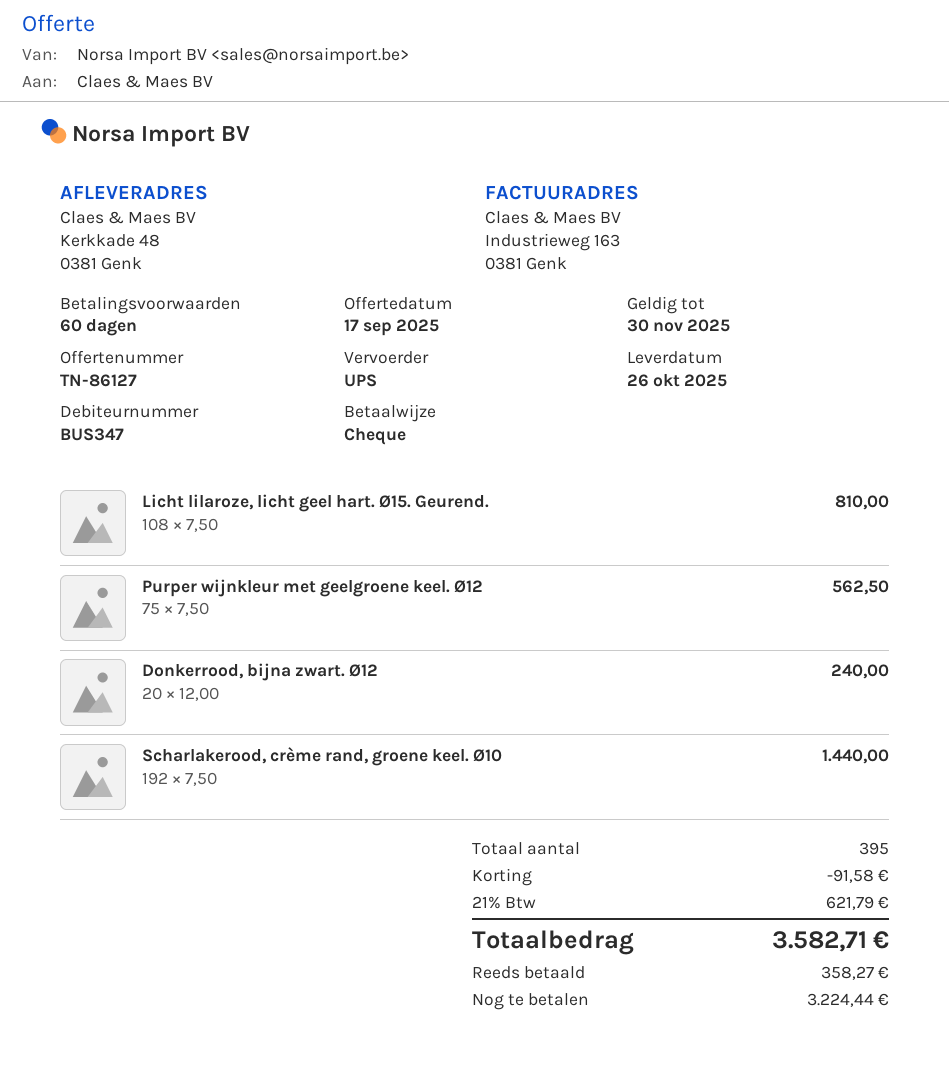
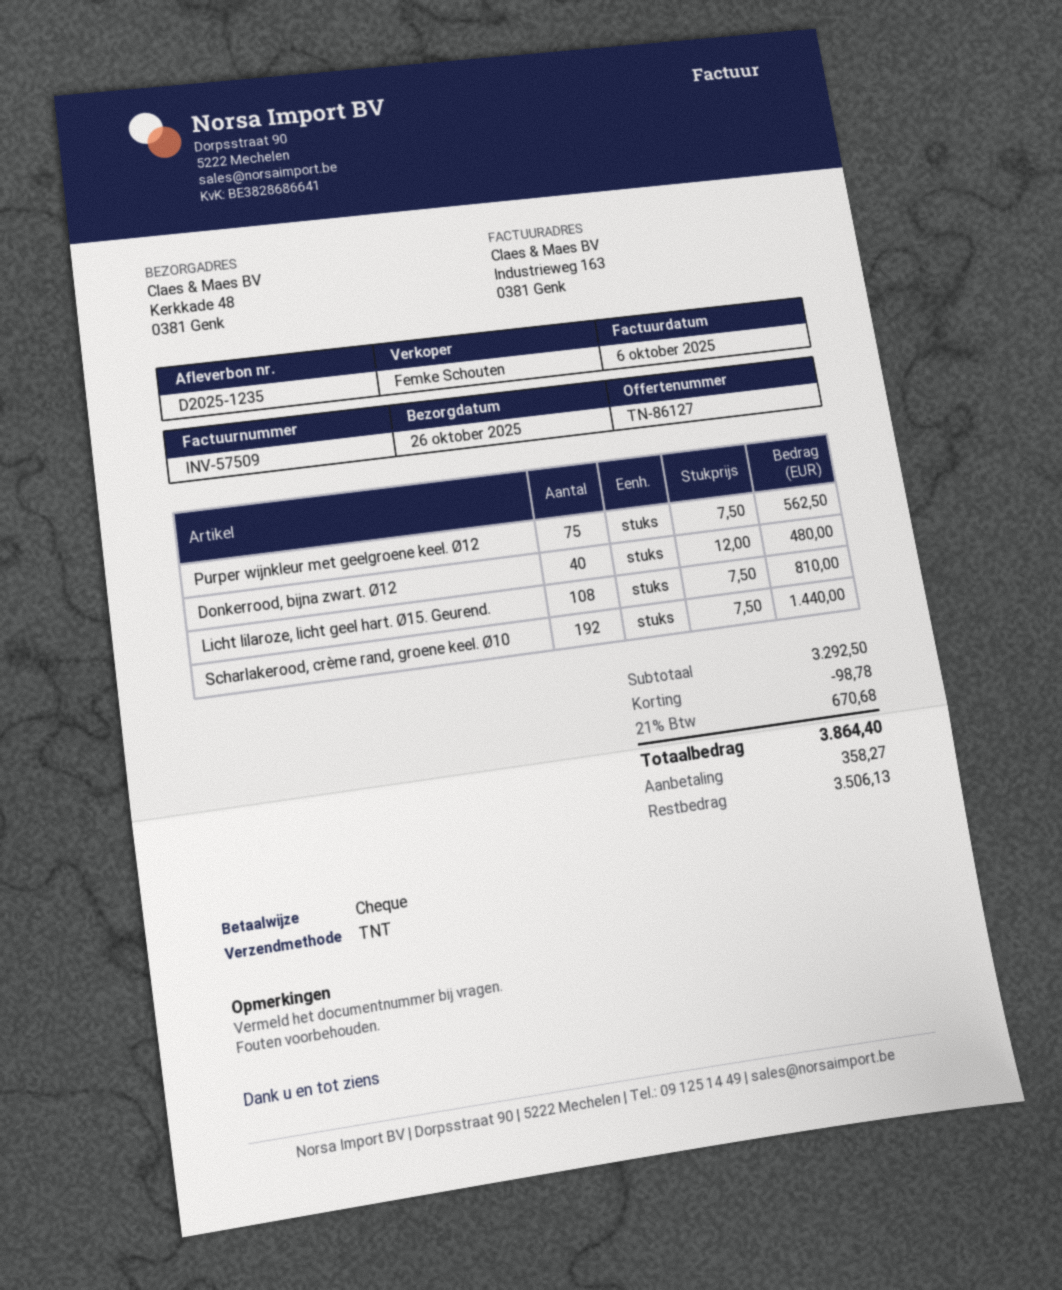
shipping method: UPS -> TNT
Donkerrood, bijna zwart. Ø12: 20 x 12.00 = 240.00 -> 40 x 12.00 = 480.00
discount: 91.58 -> 98.78
tax: 21% = 621.79 -> 21% = 670.68
total: 3582.71 -> 3864.40
balance: 3224.44 -> 3506.13

